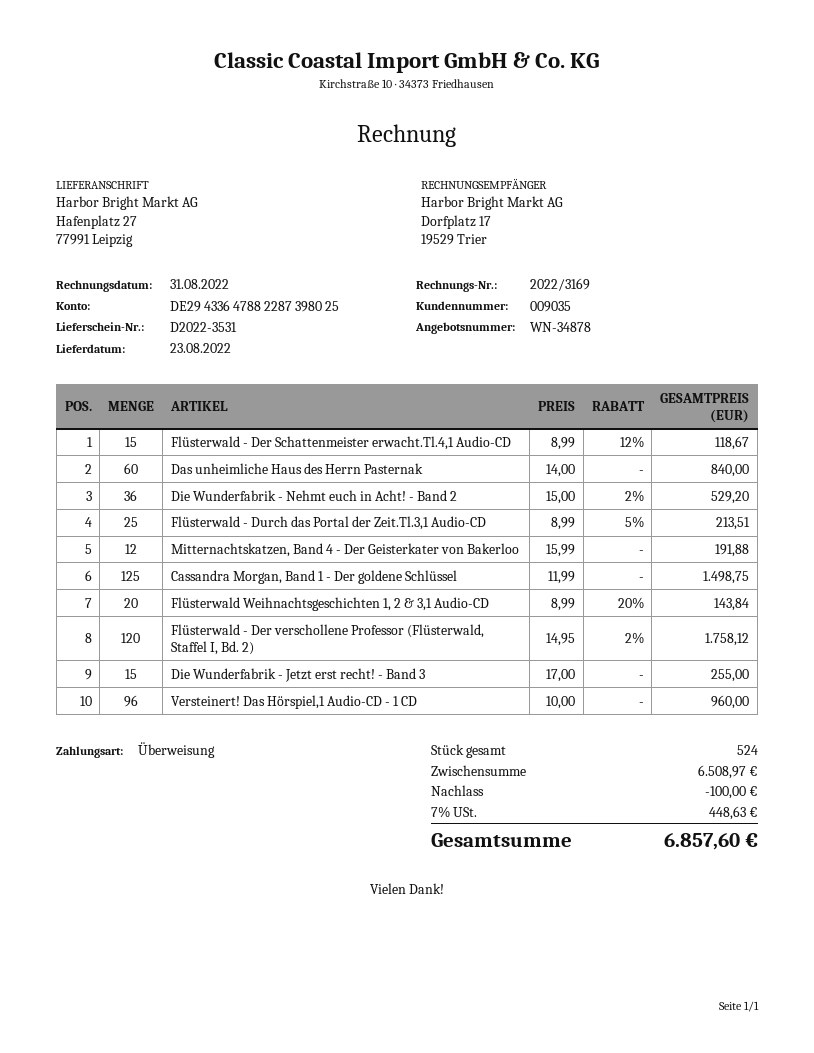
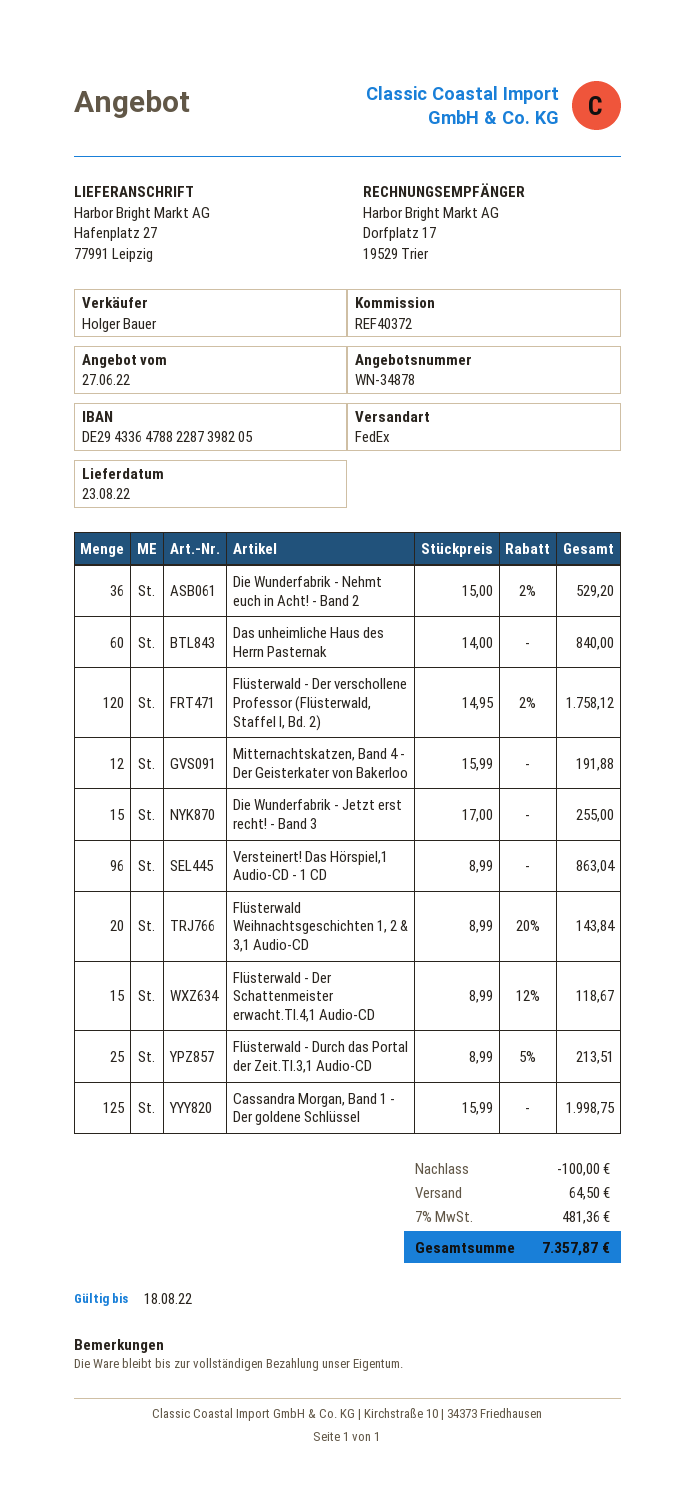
bank account: DE29433647882287398025 -> DE29433647882287398205
Cassandra Morgan, Band 1 - Der goldene Schlüssel: 125 x 11.99 = 1498.75 -> 125 x 15.99 = 1998.75
Versteinert! Das Hörspiel,1 Audio-CD - 1 CD: 96 x 10.00 = 960.00 -> 96 x 8.99 = 863.04
shipping: none -> 64.50
tax: 7% = 448.63 -> 7% = 481.36
total: 6857.60 -> 7357.87

